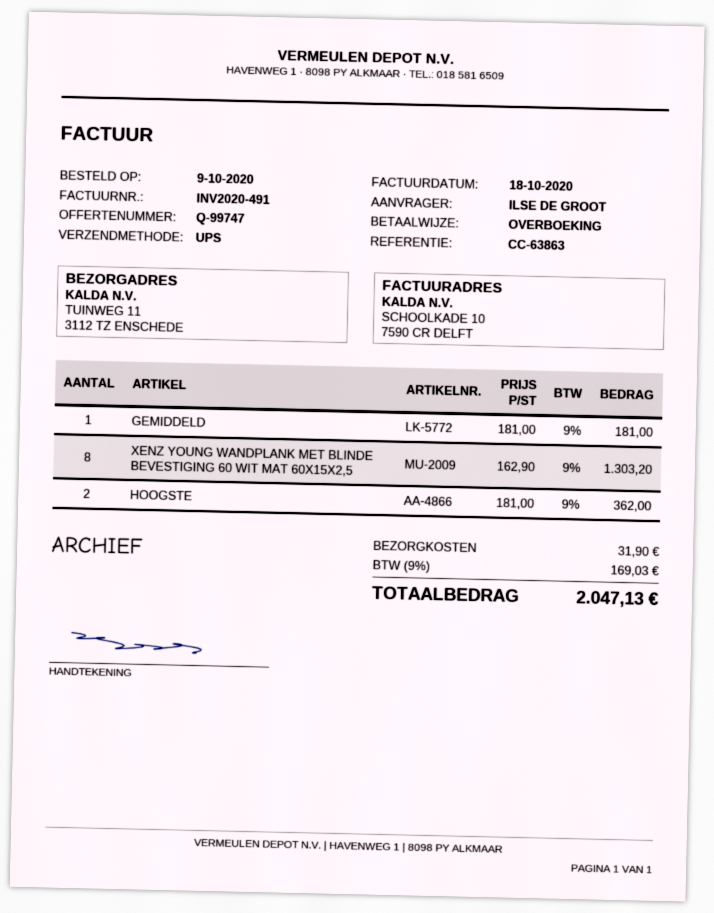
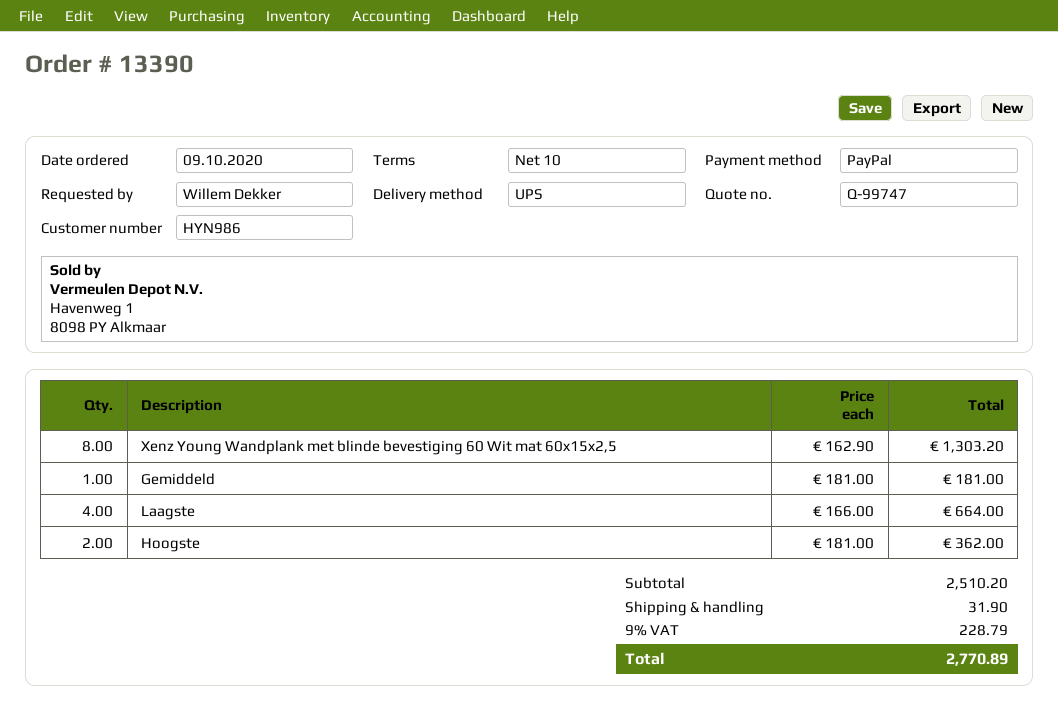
ordered by: ILSE DE GROOT -> Willem Dekker
payment method: bank transfer -> PayPal
Laagste: none -> 4 x 166.00 = 664.00
tax: 9% = 169.03 -> 9% = 228.79
total: 2047.13 -> 2770.89

